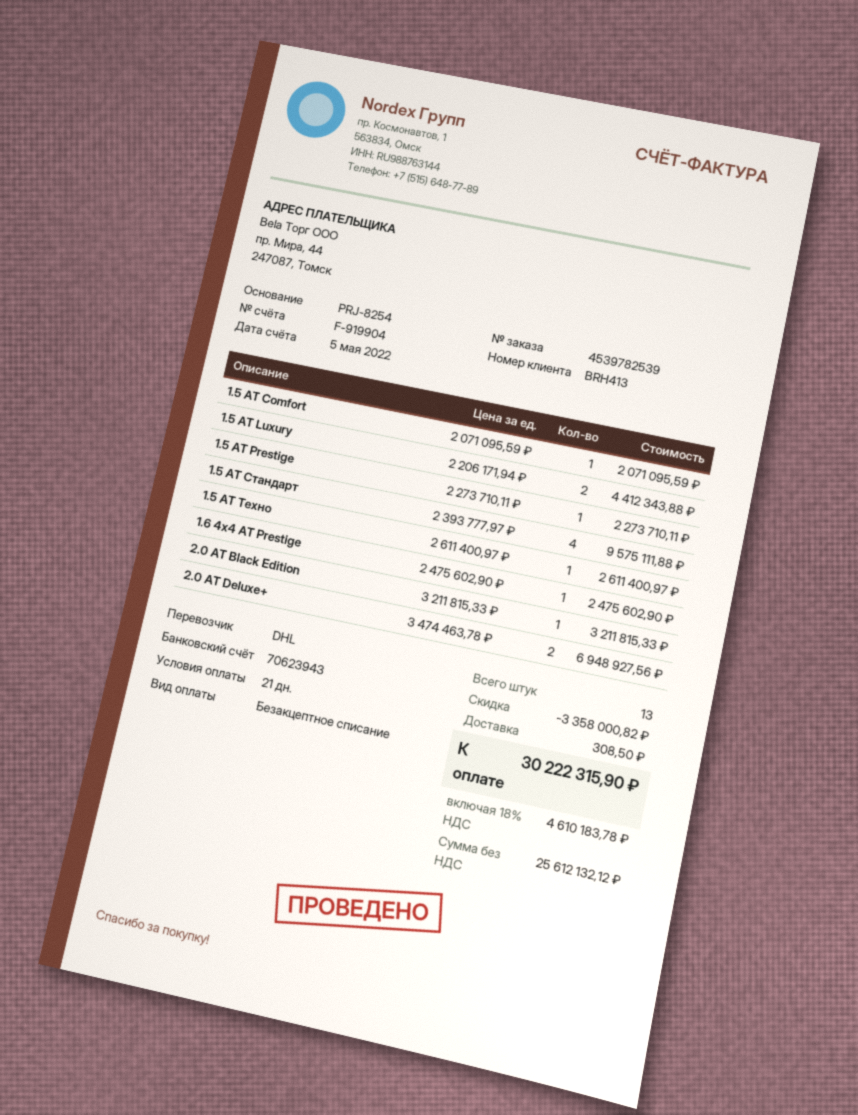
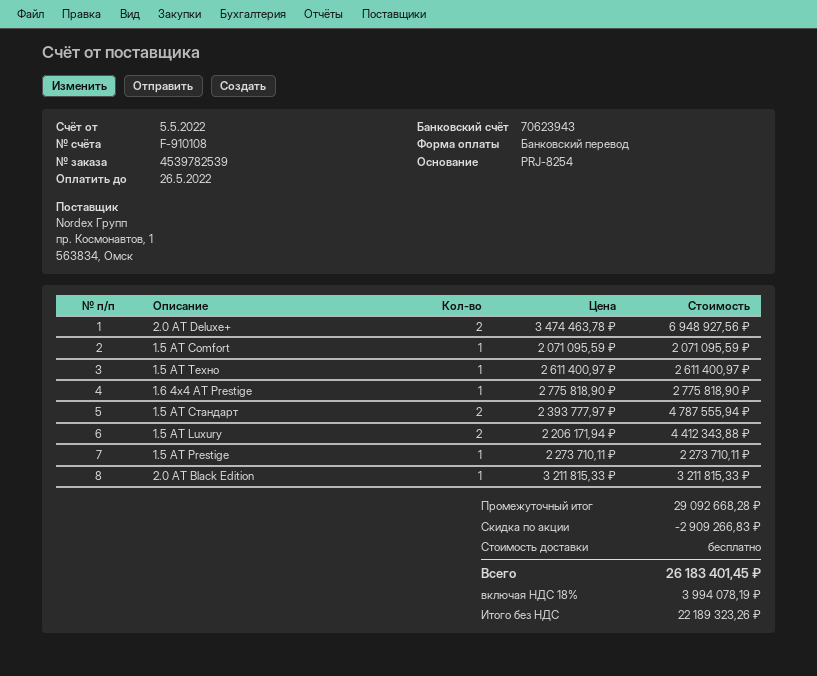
invoice number: F-919904 -> F-910108
payment method: direct debit -> bank transfer
1.5 AT Стандарт: 4 x 2393777.97 = 9575111.88 -> 2 x 2393777.97 = 4787555.94
1.6 4x4 AT Prestige: 1 x 2475602.90 = 2475602.90 -> 1 x 2775818.90 = 2775818.90
discount: 3358000.82 -> 2909266.83
shipping: 308.50 -> 0.00
net: 25612132.12 -> 22189323.26
tax: 18% = 4610183.78 -> 18% = 3994078.19
total: 30222315.90 -> 26183401.45

